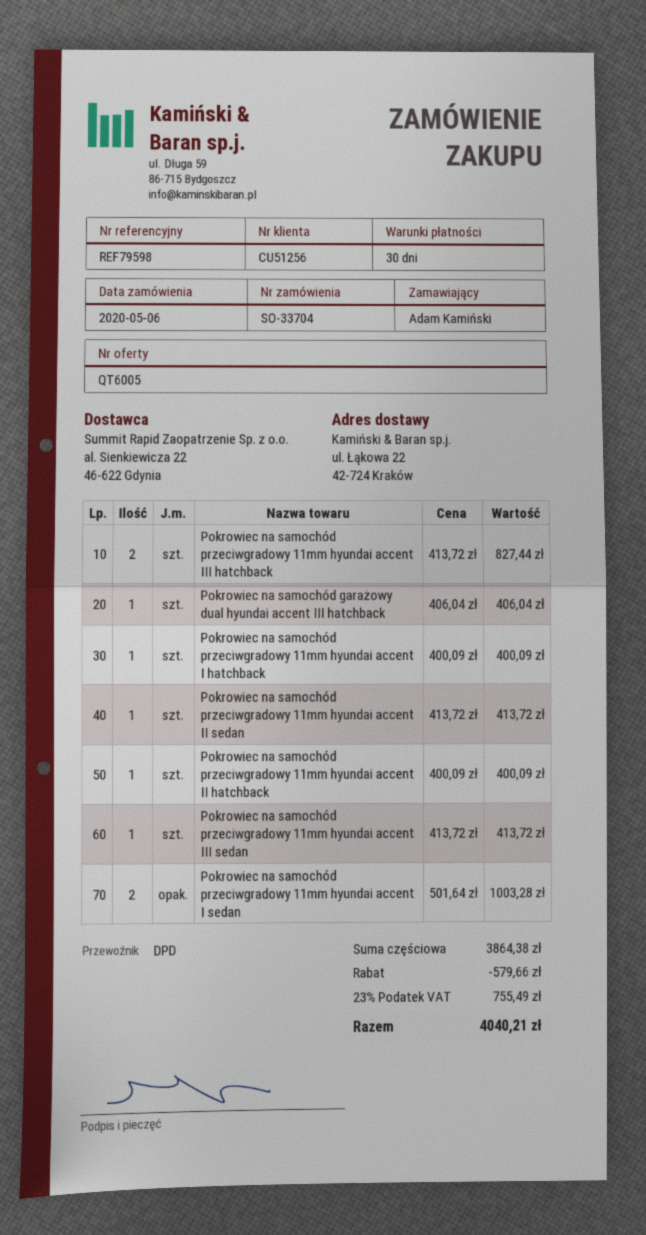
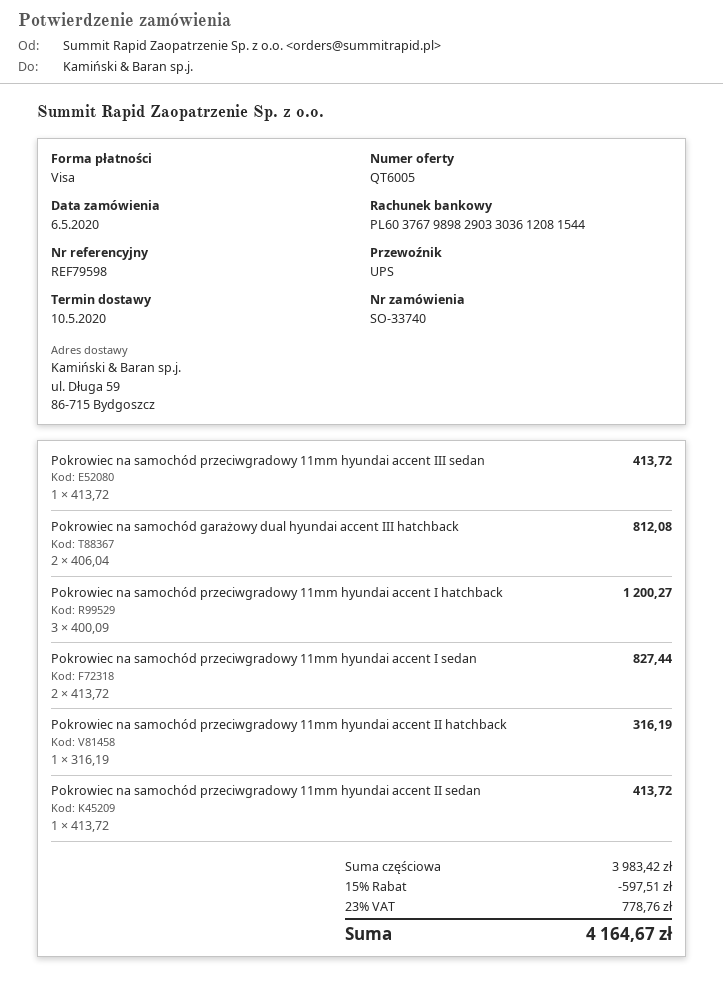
order number: SO-33704 -> SO-33740
shipping method: DPD -> UPS
ship to: ul. Łąkowa 22, 42-724 Kraków -> ul. Długa 59, 86-715 Bydgoszcz
Pokrowiec na samochód przeciwgradowy 11mm hyundai accent III hatchback: 2 x 413.72 = 827.44 -> none
Pokrowiec na samochód garażowy dual hyundai accent III hatchback: 1 x 406.04 = 406.04 -> 2 x 406.04 = 812.08
Pokrowiec na samochód przeciwgradowy 11mm hyundai accent I hatchback: 1 x 400.09 = 400.09 -> 3 x 400.09 = 1200.27
Pokrowiec na samochód przeciwgradowy 11mm hyundai accent II hatchback: 1 x 400.09 = 400.09 -> 1 x 316.19 = 316.19
Pokrowiec na samochód przeciwgradowy 11mm hyundai accent I sedan: 2 x 501.64 = 1003.28 -> 2 x 413.72 = 827.44
subtotal: 3864.38 -> 3983.42
discount: 579.66 -> 597.51
tax: 23% = 755.49 -> 23% = 778.76
total: 4040.21 -> 4164.67

